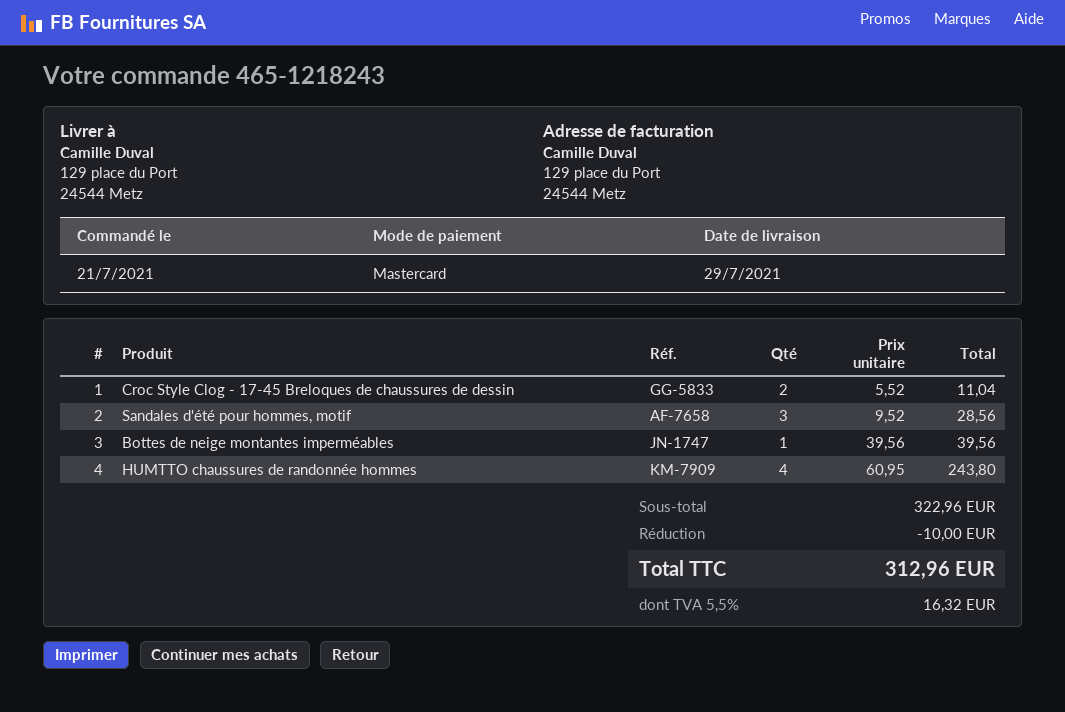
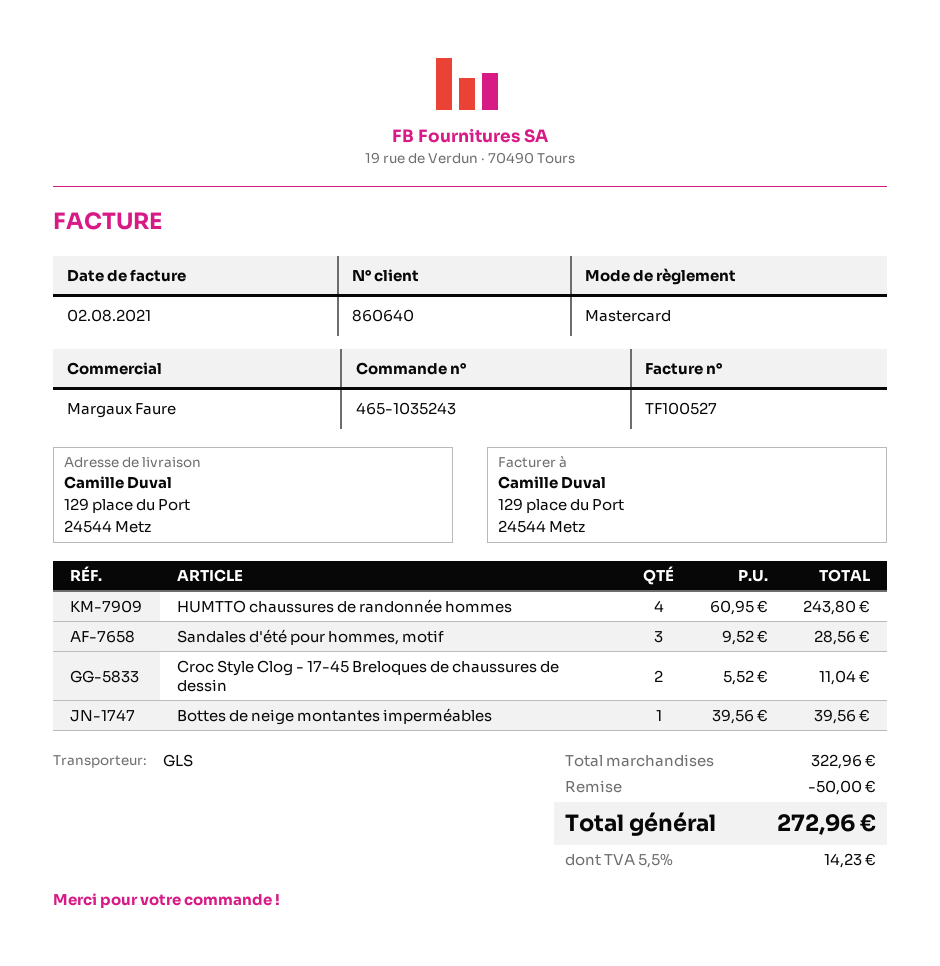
order number: 465-1218243 -> 465-1035243
discount: 10.00 -> 50.00
tax: 5.5% = 16.32 -> 5.5% = 14.23
total: 312.96 -> 272.96

